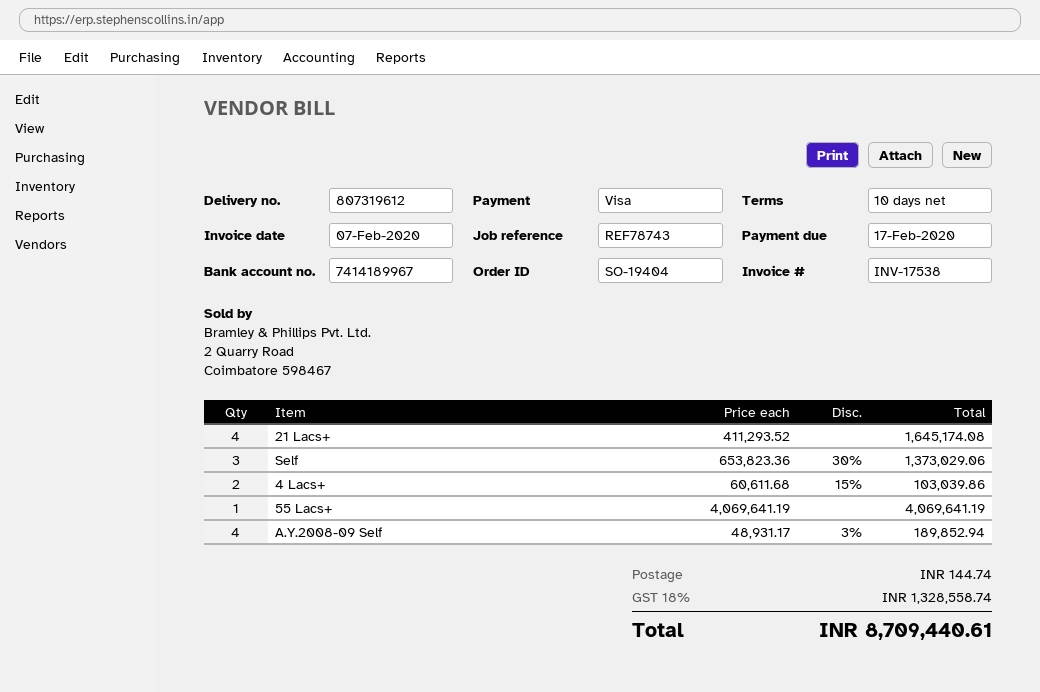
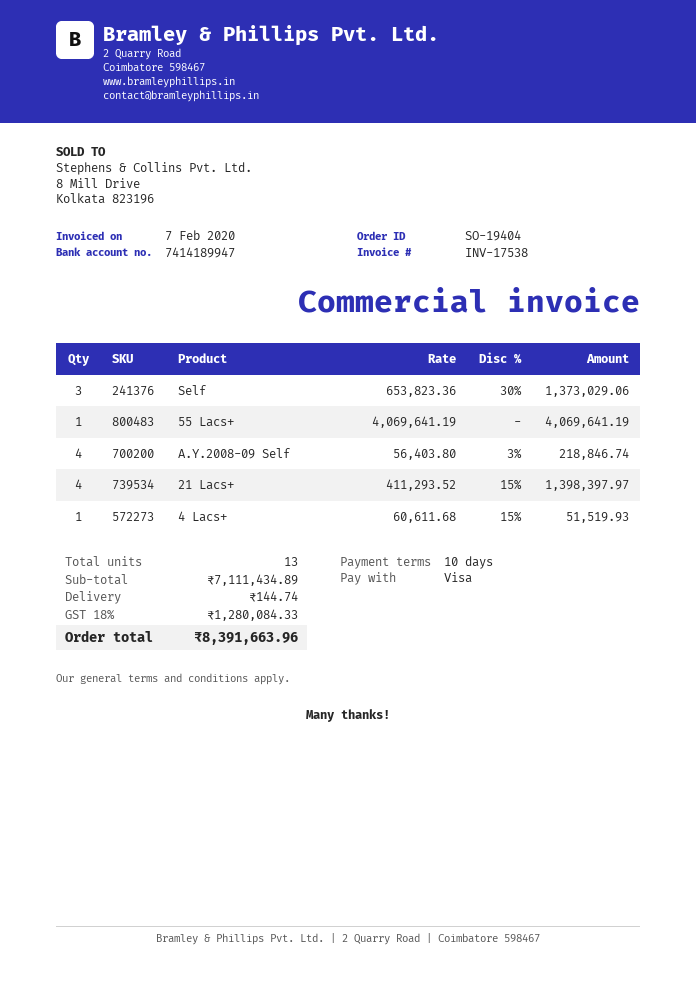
bank account: 7414189967 -> 7414189947
21 Lacs+: 4 x 411293.52 = 1645174.08 -> 4 x 411293.52 - 15% = 1398397.97
4 Lacs+: 2 x 60611.68 - 15% = 103039.86 -> 1 x 60611.68 - 15% = 51519.93
A.Y.2008-09 Self: 4 x 48931.17 - 3% = 189852.94 -> 4 x 56403.80 - 3% = 218846.74
tax: 18% = 1328558.74 -> 18% = 1280084.33
total: 8709440.61 -> 8391663.96

